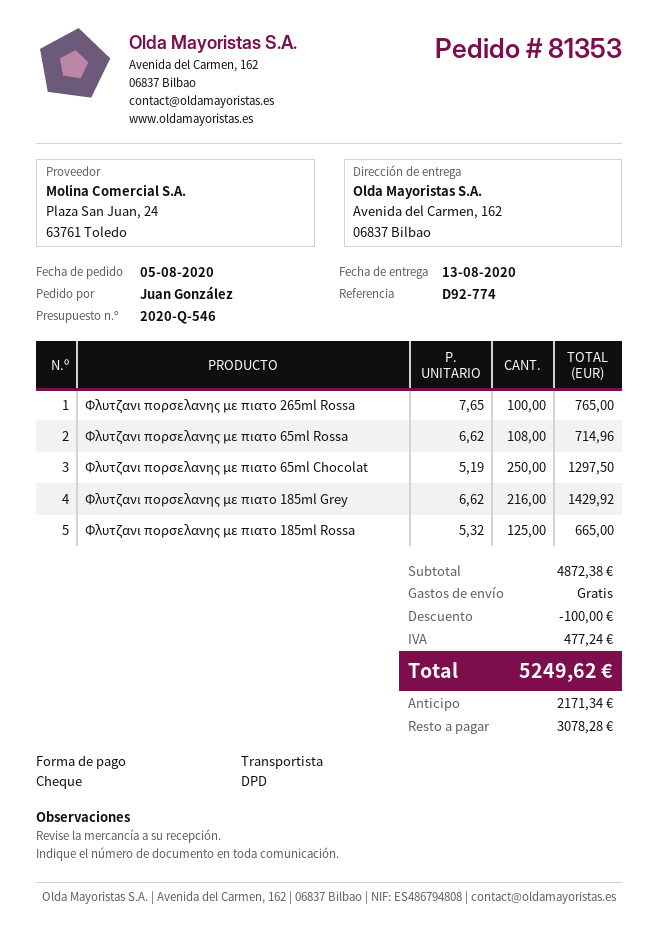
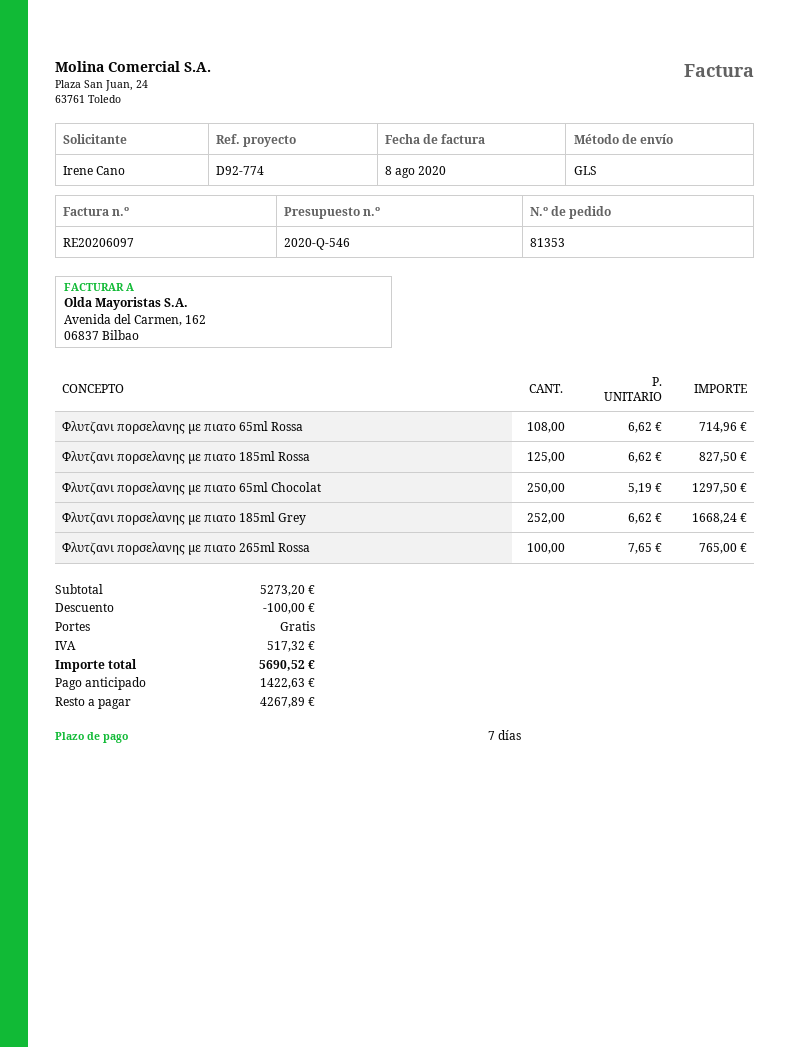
ordered by: Juan González -> Irene Cano
shipping method: DPD -> GLS
Φλυτζανι πορσελανης με πιατο 185ml Grey: 216 x 6.62 = 1429.92 -> 252 x 6.62 = 1668.24
Φλυτζανι πορσελανης με πιατο 185ml Rossa: 125 x 5.32 = 665.00 -> 125 x 6.62 = 827.50
subtotal: 4872.38 -> 5273.20
tax: 477.24 -> 517.32
total: 5249.62 -> 5690.52
deposit: 2171.34 -> 1422.63
balance: 3078.28 -> 4267.89

